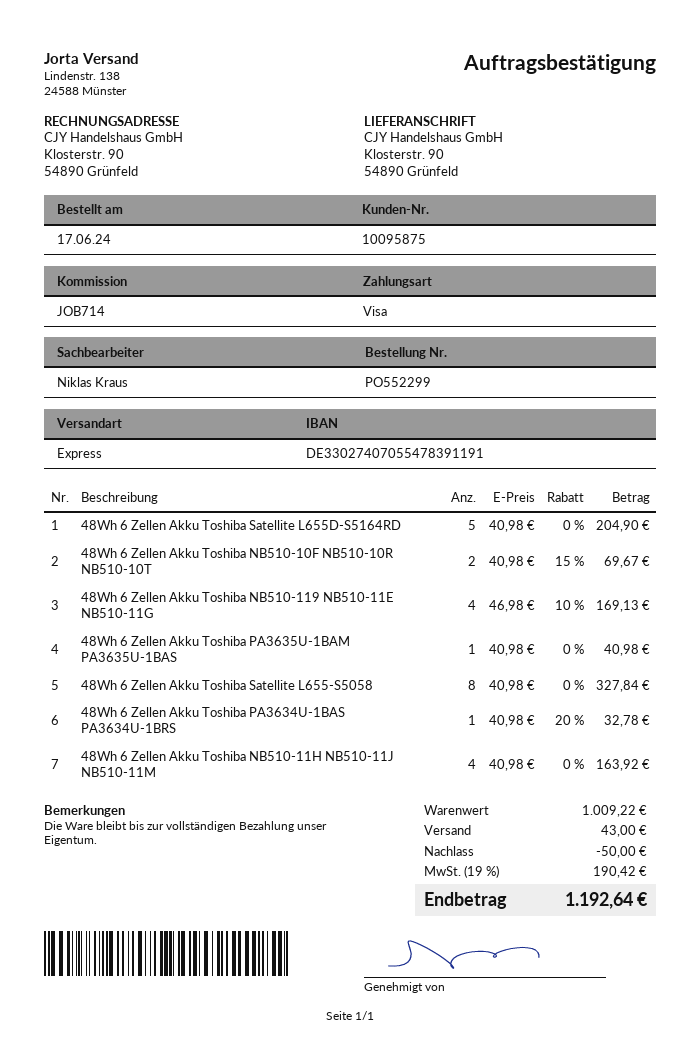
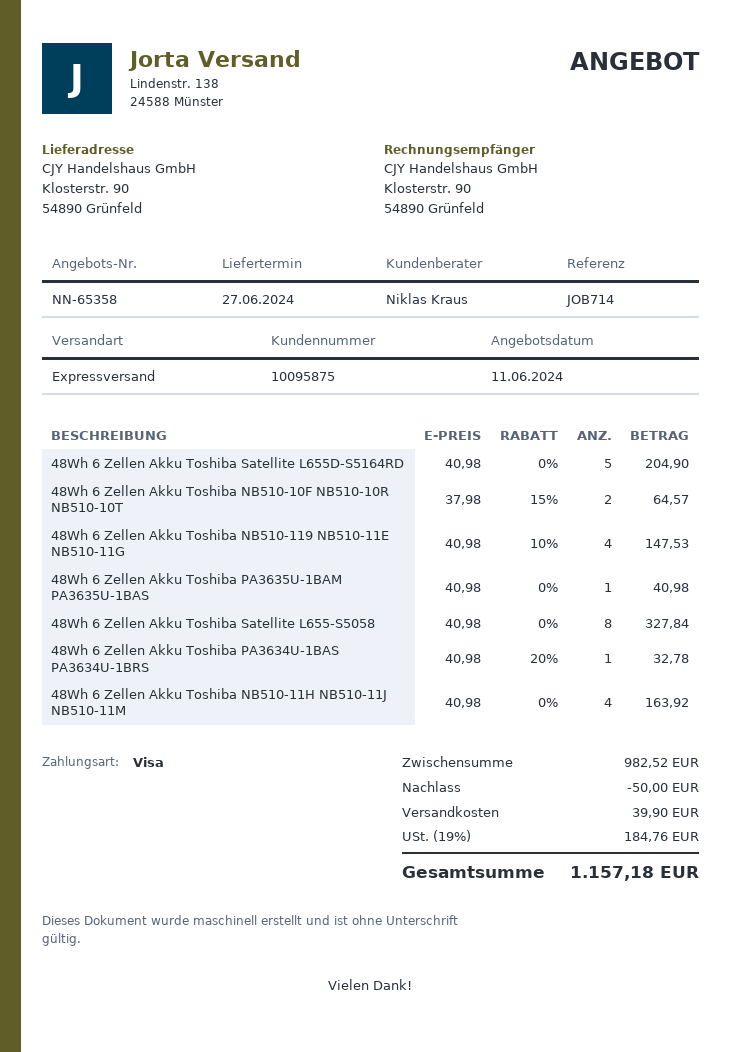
48Wh 6 Zellen Akku Toshiba NB510-10F NB510-10R NB510-10T: 2 x 40.98 - 15% = 69.67 -> 2 x 37.98 - 15% = 64.57
48Wh 6 Zellen Akku Toshiba NB510-119 NB510-11E NB510-11G: 4 x 46.98 - 10% = 169.13 -> 4 x 40.98 - 10% = 147.53
subtotal: 1009.22 -> 982.52
shipping: 43.00 -> 39.90
tax: 19% = 190.42 -> 19% = 184.76
total: 1192.64 -> 1157.18

